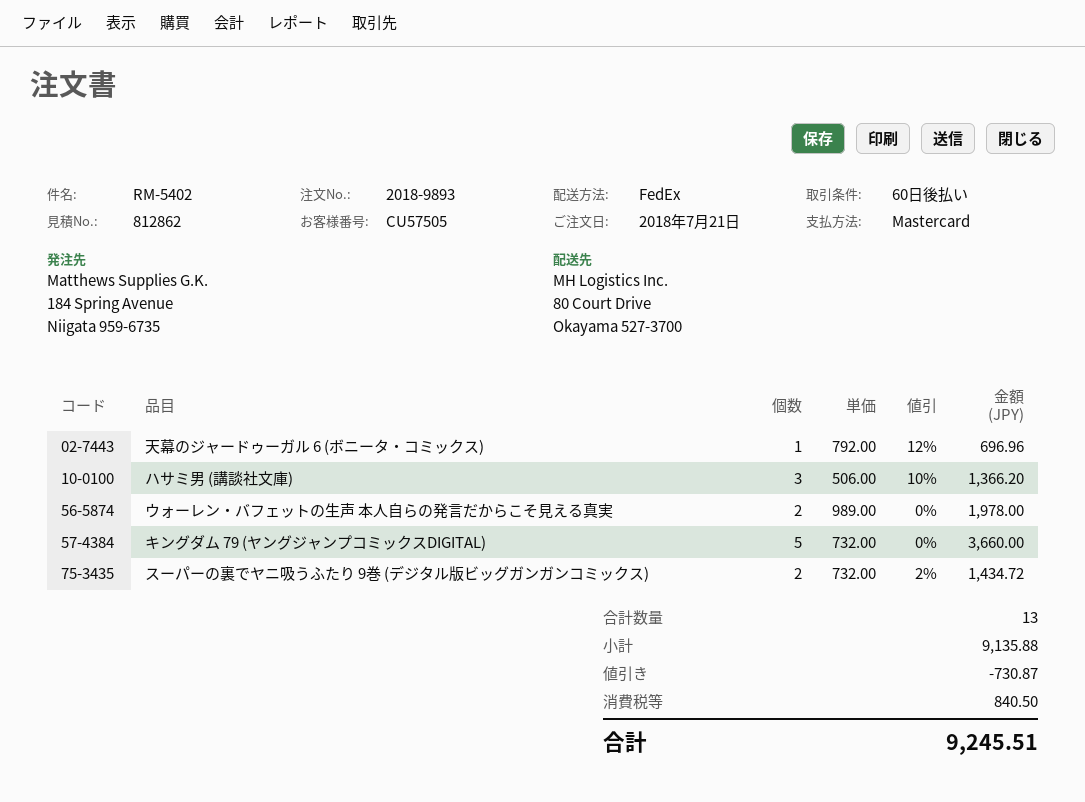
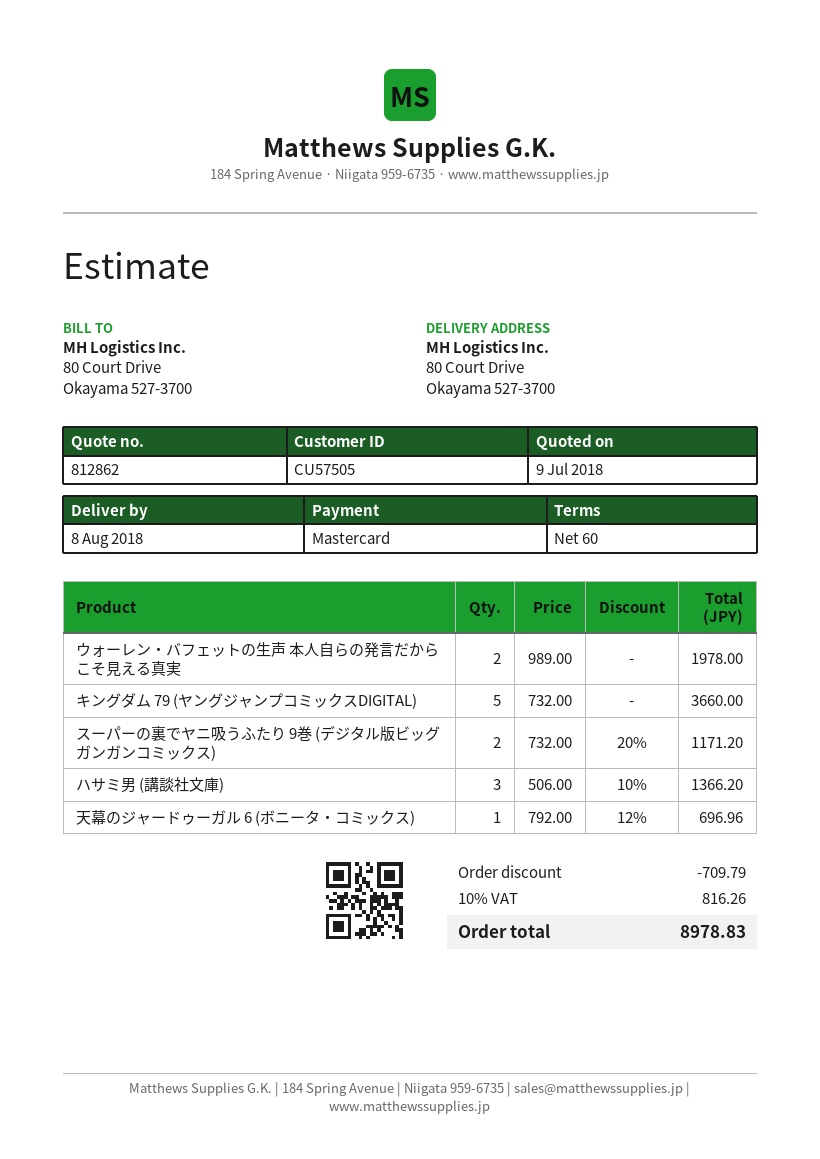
スーパーの裏でヤニ吸うふたり 9巻 (デジタル版ビッグガンガンコミックス): 2 x 732.00 - 2% = 1434.72 -> 2 x 732.00 - 20% = 1171.20
discount: 730.87 -> 709.79
tax: 840.50 -> 816.26
total: 9245.51 -> 8978.83

